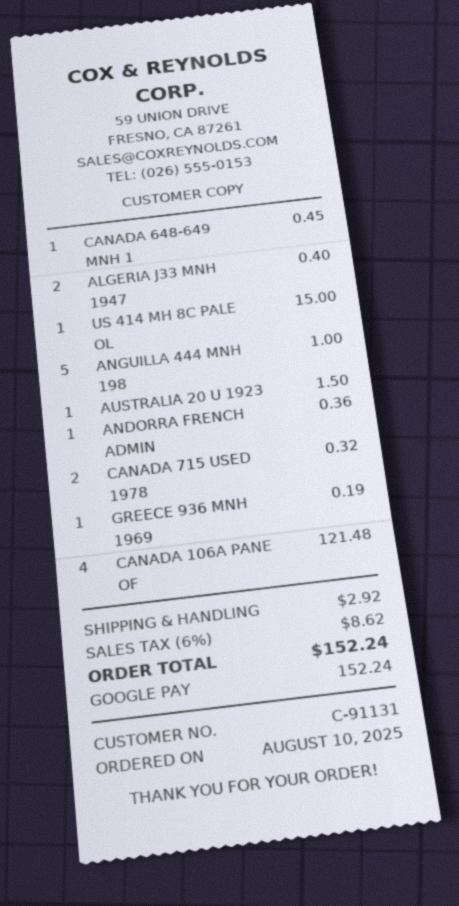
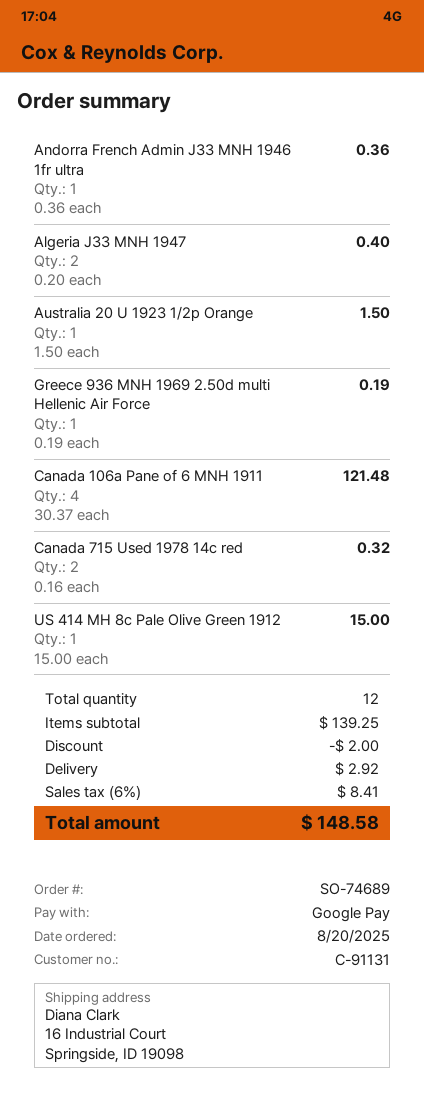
order date: 2025-08-10 -> 2025-08-20
CANADA 648-649 MNH 1: 1 for 0.45 -> none
ANGUILLA 444 MNH 198: 5 for 1.00 -> none
discount: none -> 2.00
tax: 6% = 8.62 -> 6% = 8.41
total: 152.24 -> 148.58

